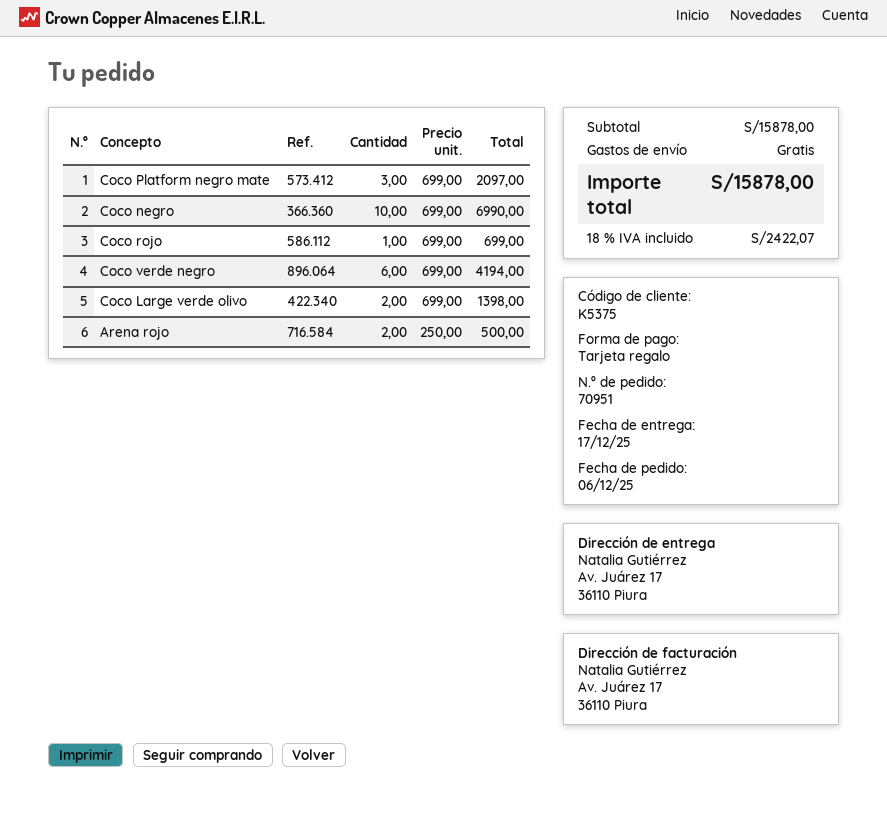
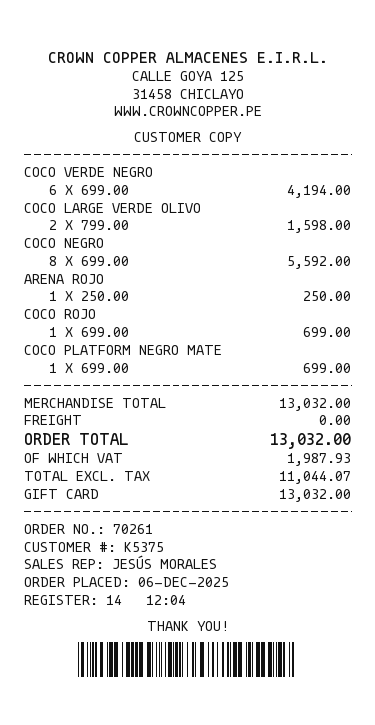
order number: 70951 -> 70261
Coco Platform negro mate: 3 x 699.00 = 2097.00 -> 1 x 699.00 = 699.00
Coco negro: 10 x 699.00 = 6990.00 -> 8 x 699.00 = 5592.00
Coco Large verde olivo: 2 x 699.00 = 1398.00 -> 2 x 799.00 = 1598.00
Arena rojo: 2 x 250.00 = 500.00 -> 1 x 250.00 = 250.00
subtotal: 15878.00 -> 13032.00
tax: 2422.07 -> 1987.93
total: 15878.00 -> 13032.00

